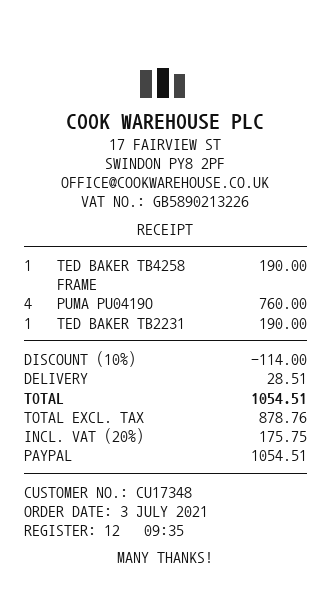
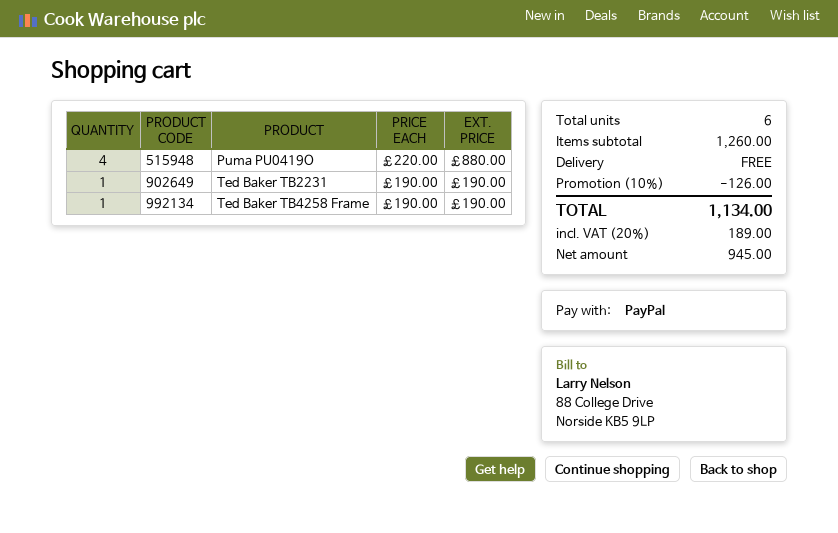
PUMA PU0419O: 4 for 760.00 -> 4 for 880.00
discount: 10% = 114.00 -> 10% = 126.00
shipping: 28.51 -> 0.00
net: 878.76 -> 945.00
tax: 20% = 175.75 -> 20% = 189.00
total: 1054.51 -> 1134.00

